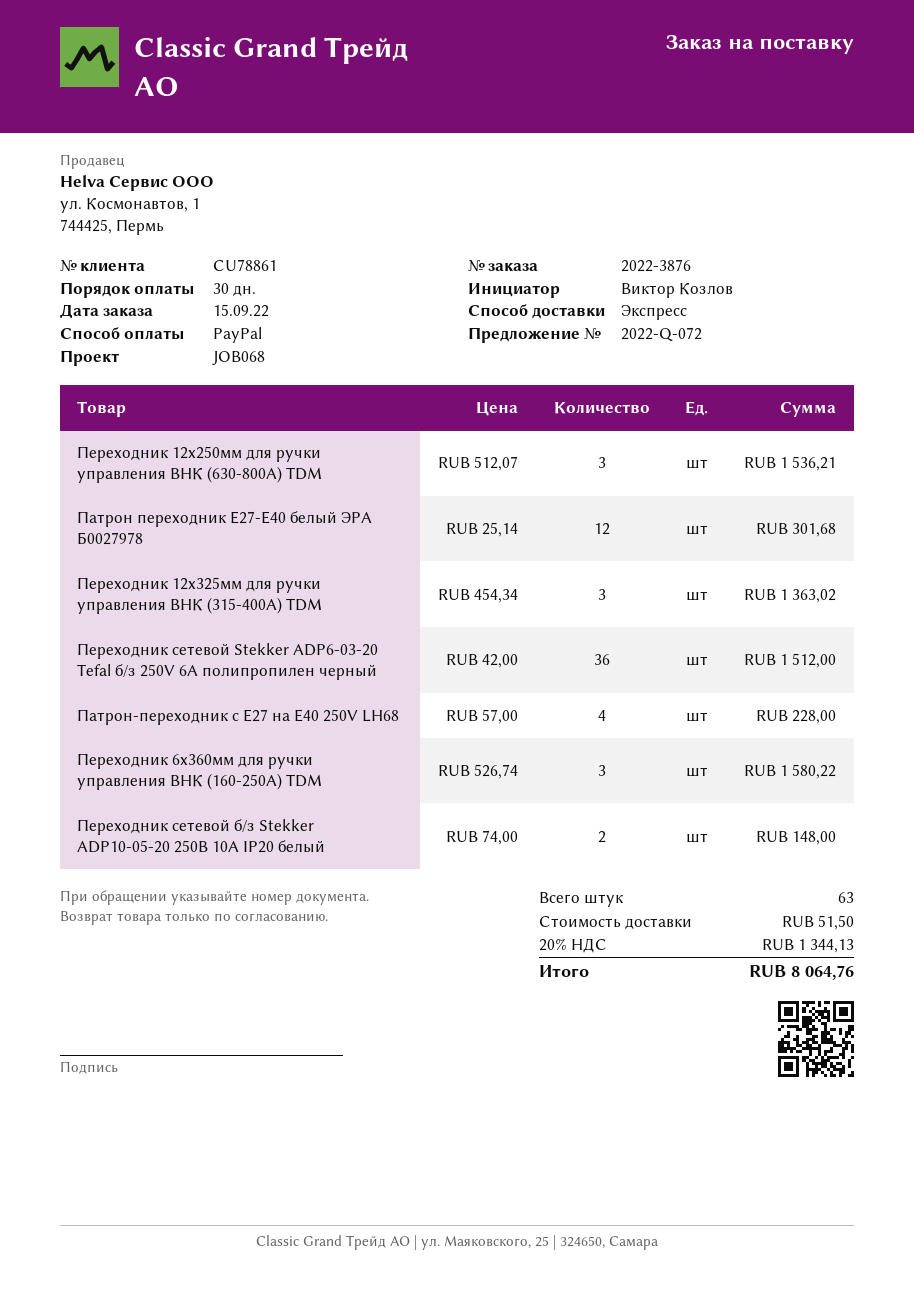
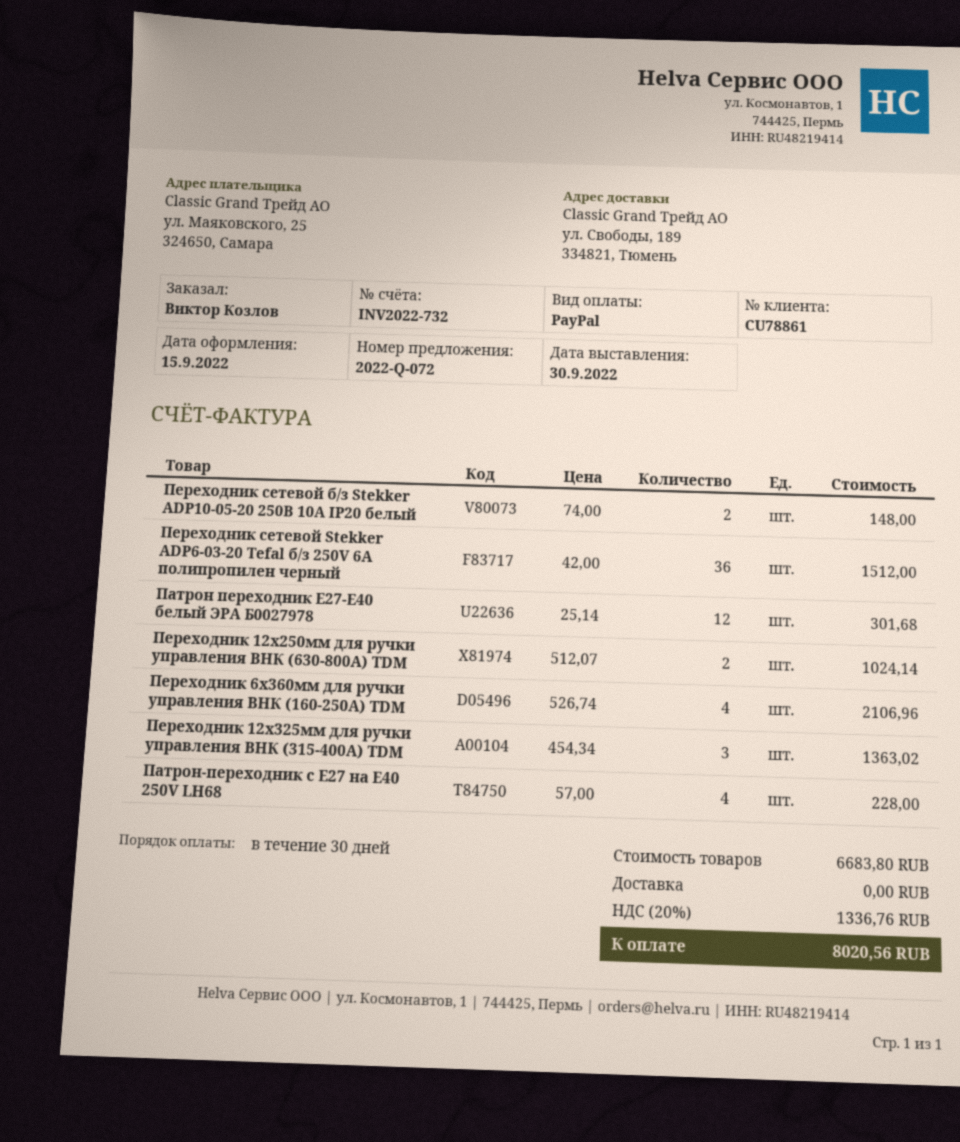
Переходник 12х250мм для ручки управления ВНК (630-800А) TDM: 3 x 512.07 = 1536.21 -> 2 x 512.07 = 1024.14
Переходник 6х360мм для ручки управления ВНК (160-250А) TDM: 3 x 526.74 = 1580.22 -> 4 x 526.74 = 2106.96
shipping: 51.50 -> 0.00
tax: 20% = 1344.13 -> 20% = 1336.76
total: 8064.76 -> 8020.56

